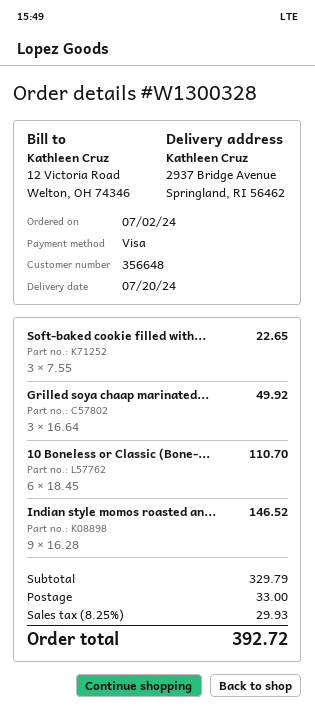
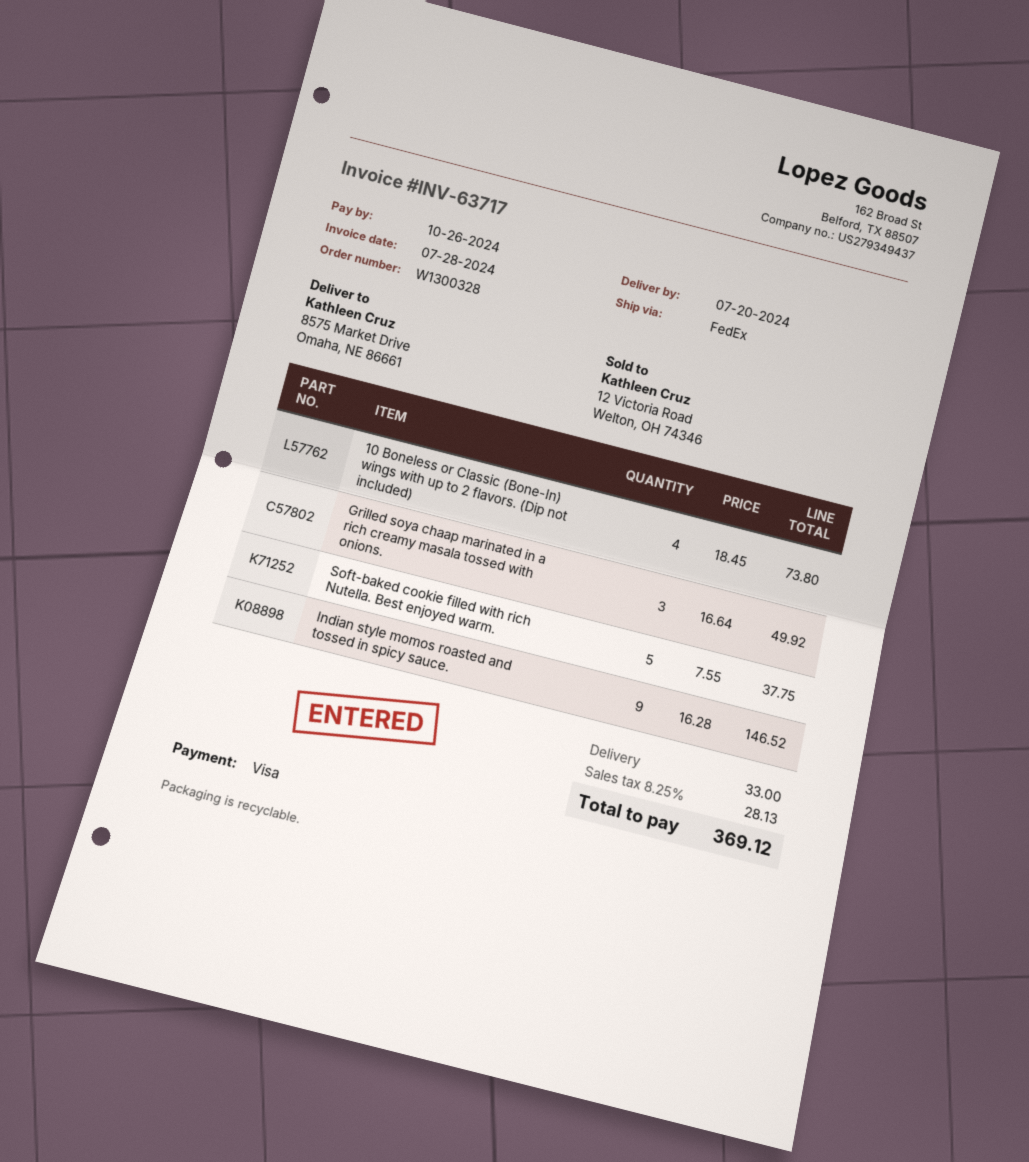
ship to: 2937 Bridge Avenue, Springland, RI 56462 -> 8575 Market Drive, Omaha, NE 86661
Soft-baked cookie filled with...: 3 x 7.55 = 22.65 -> 5 x 7.55 = 37.75
10 Boneless or Classic (Bone-...: 6 x 18.45 = 110.70 -> 4 x 18.45 = 73.80
tax: 8.25% = 29.93 -> 8.25% = 28.13
total: 392.72 -> 369.12

